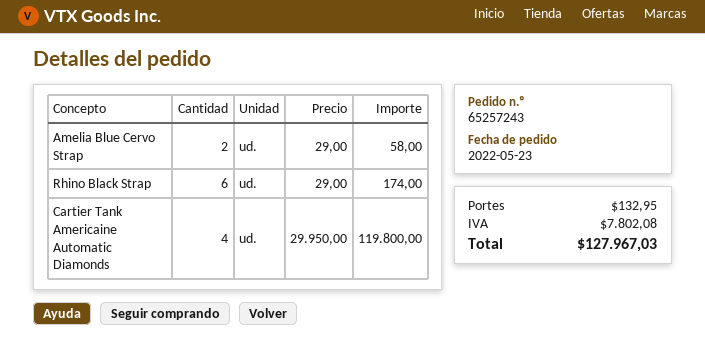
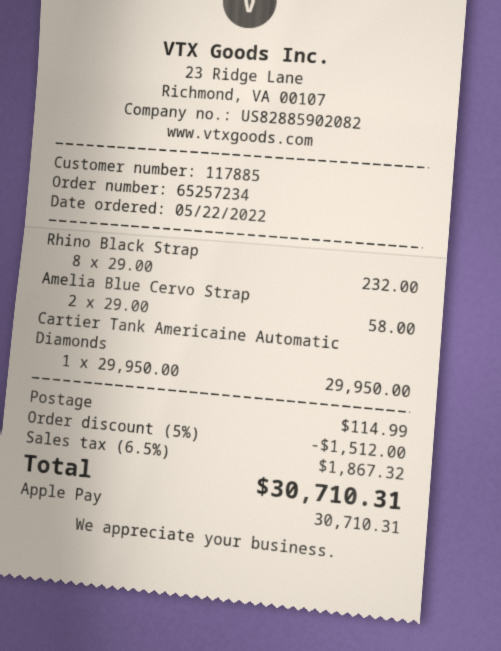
order number: 65257243 -> 65257234
order date: 2022-05-23 -> 2022-05-22
Rhino Black Strap: 6 x 29.00 = 174.00 -> 8 x 29.00 = 232.00
Cartier Tank Americaine Automatic Diamonds: 4 x 29950.00 = 119800.00 -> 1 x 29950.00 = 29950.00
discount: none -> 5% = 1512.00
shipping: 132.95 -> 114.99
tax: 7802.08 -> 1867.32
total: 127967.03 -> 30710.31

